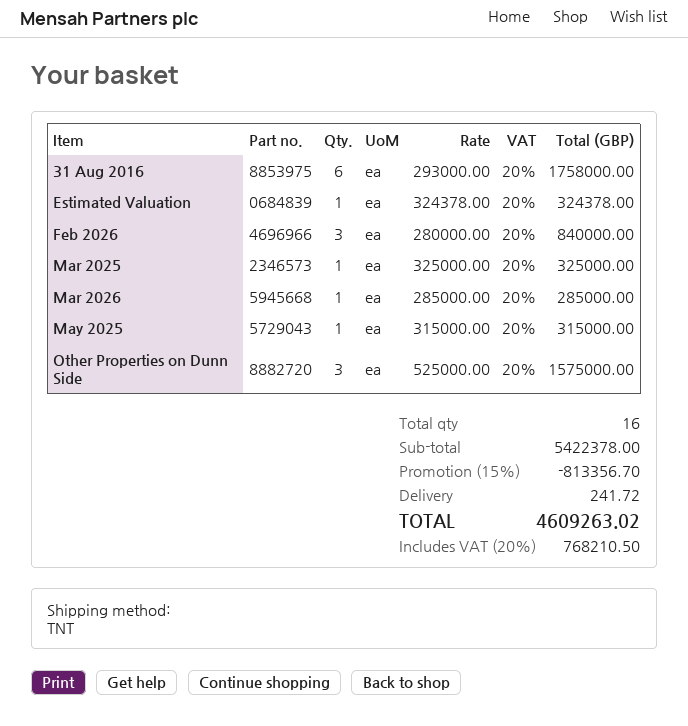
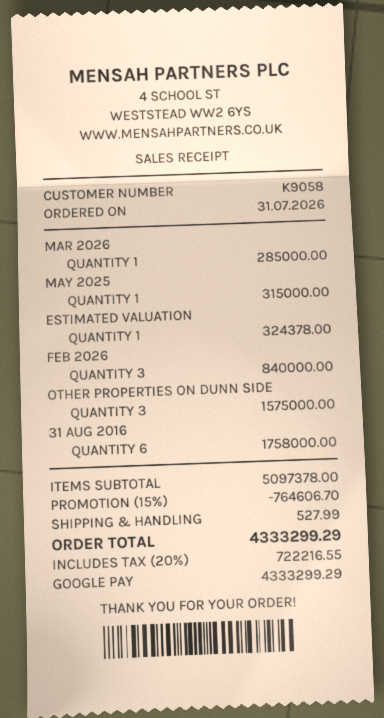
Mar 2025: 1 for 325000.00 -> none
subtotal: 5422378.00 -> 5097378.00
discount: 15% = 813356.70 -> 15% = 764606.70
shipping: 241.72 -> 527.99
tax: 20% = 768210.50 -> 20% = 722216.55
total: 4609263.02 -> 4333299.29

